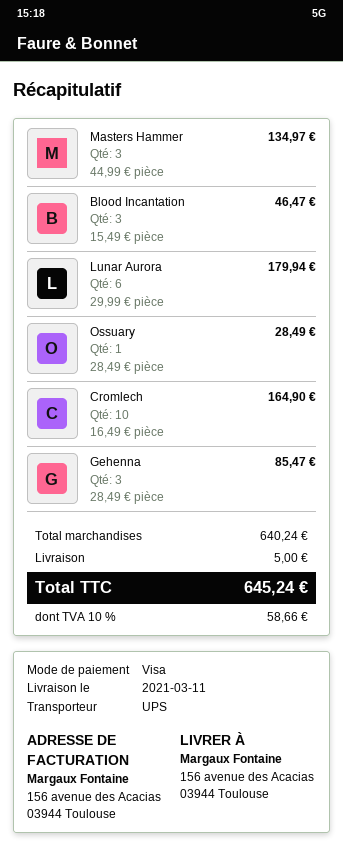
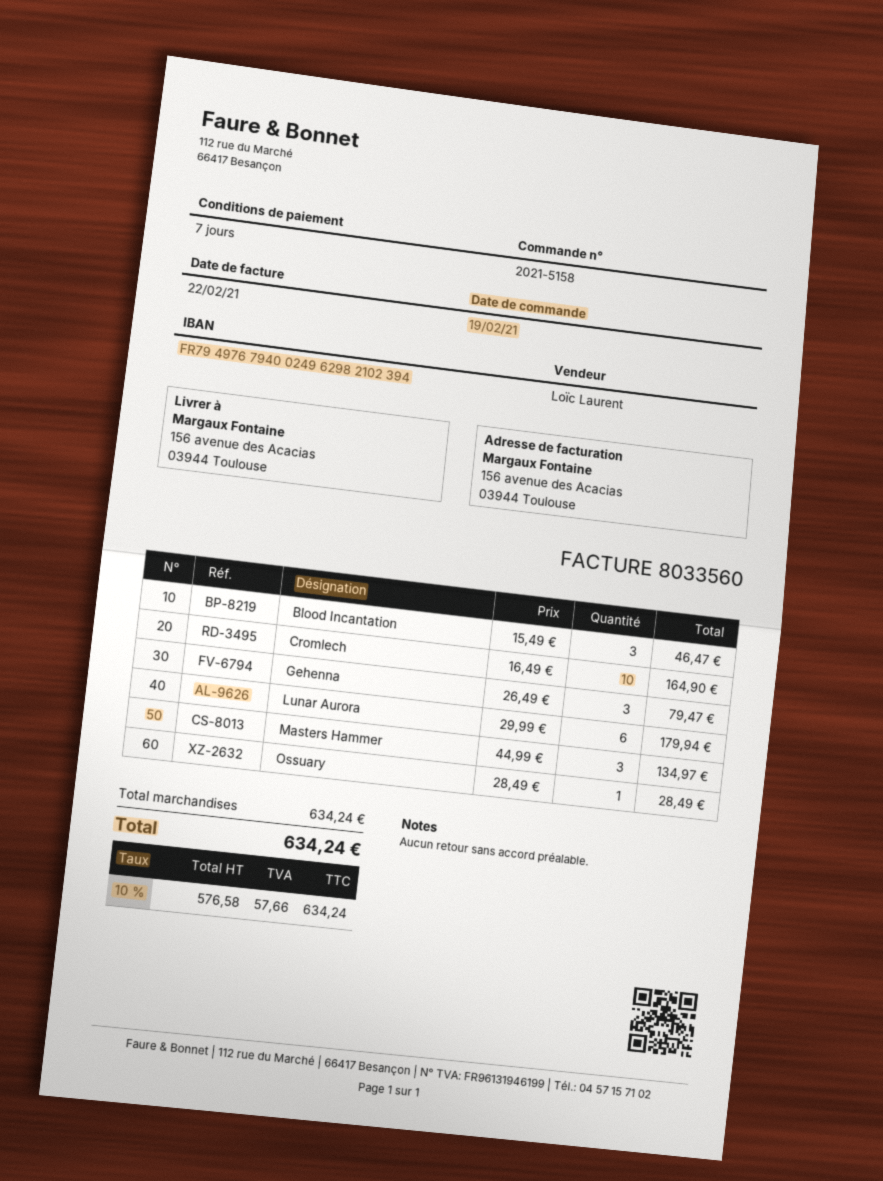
Gehenna: 3 x 28.49 = 85.47 -> 3 x 26.49 = 79.47
subtotal: 640.24 -> 634.24
shipping: 5.00 -> none
tax: 10% = 58.66 -> 10% = 57.66
total: 645.24 -> 634.24

